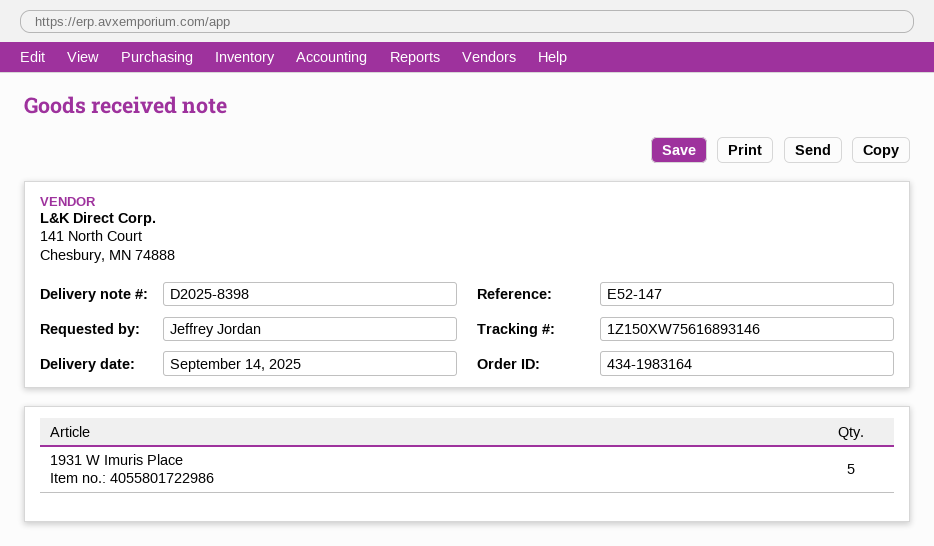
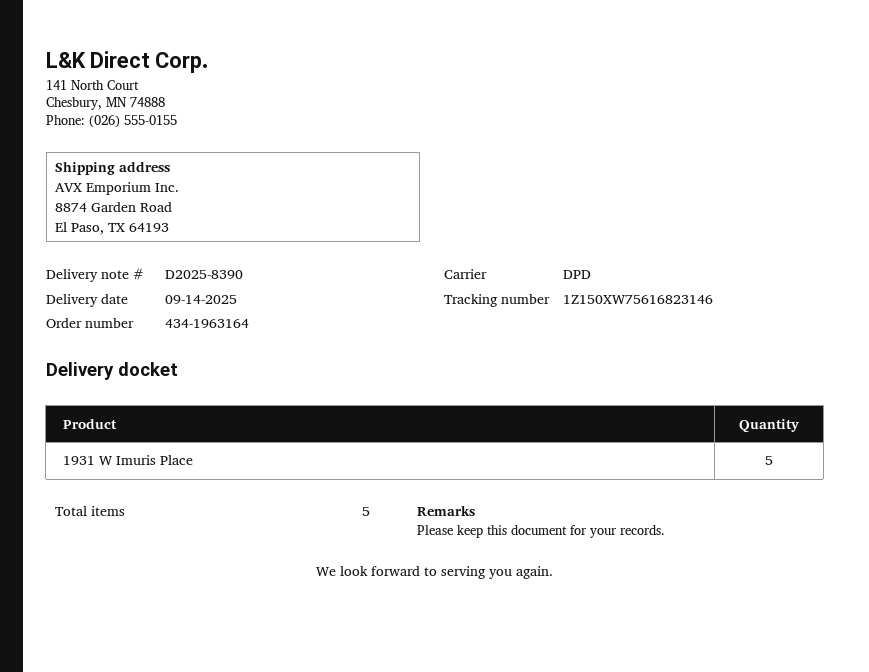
order number: 434-1983164 -> 434-1963164
delivery note number: D2025-8398 -> D2025-8390
tracking number: 1Z150XW75616893146 -> 1Z150XW75616823146

